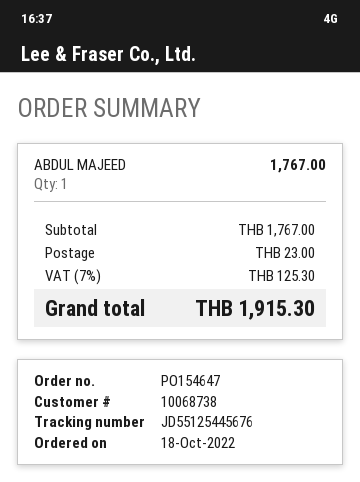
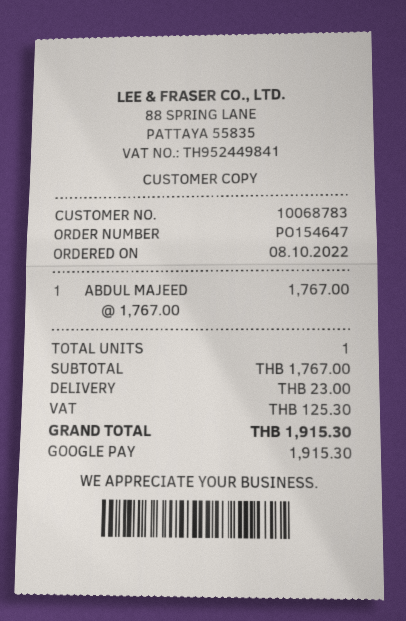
order date: 2022-10-18 -> 2022-10-08
customer number: 10068738 -> 10068783

